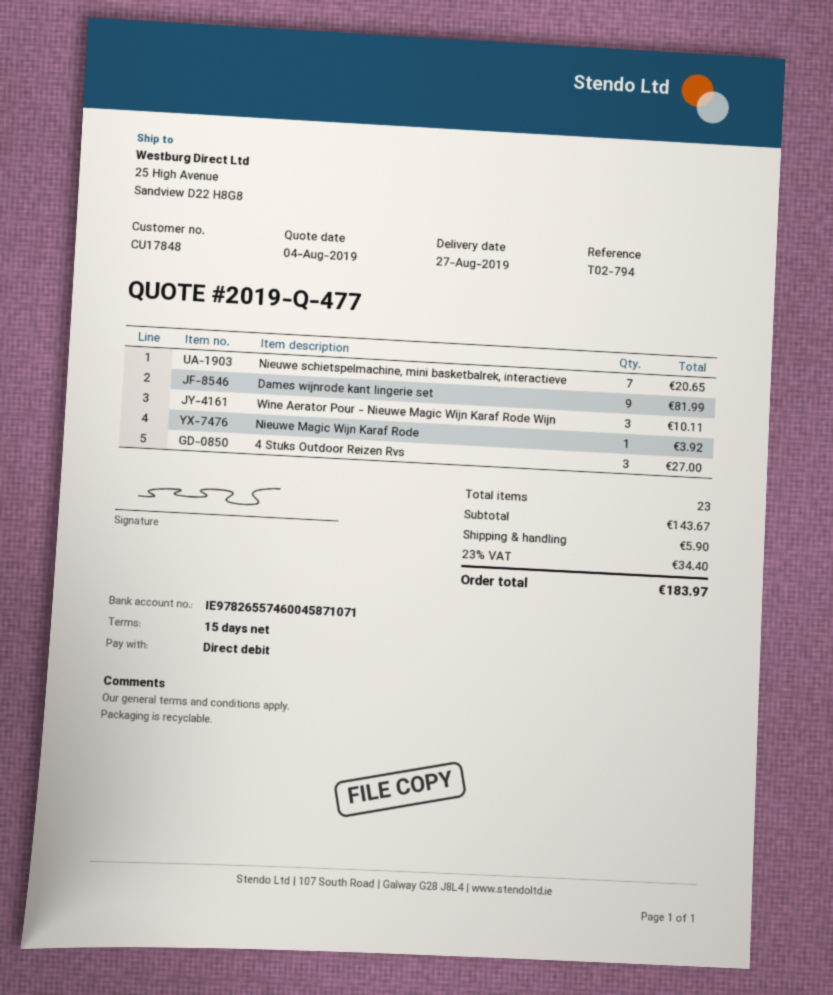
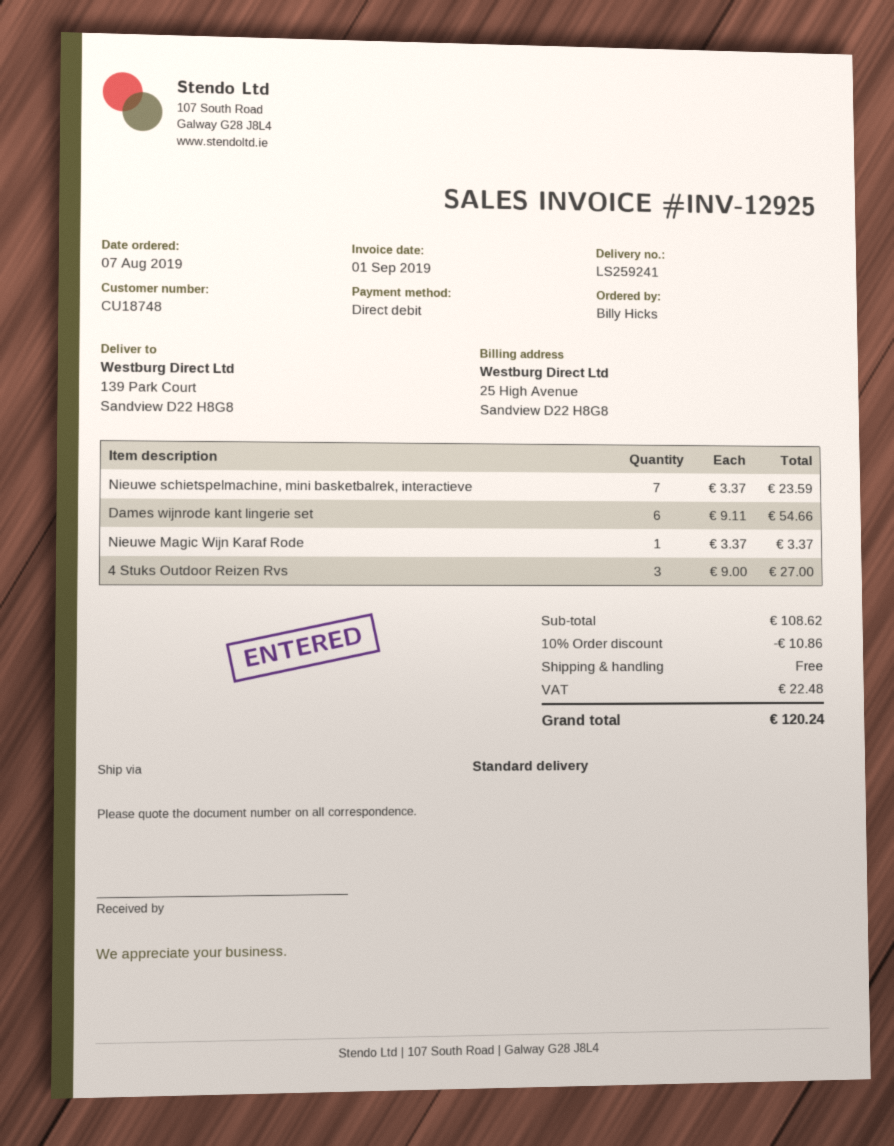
customer number: CU17848 -> CU18748
ship to: 25 High Avenue, Sandview D22 H8G8 -> 139 Park Court, Sandview D22 H8G8
Nieuwe schietspelmachine, mini basketbalrek, interactieve: 7 for 20.65 -> 7 for 23.59
Dames wijnrode kant lingerie set: 9 for 81.99 -> 6 for 54.66
Wine Aerator Pour - Nieuwe Magic Wijn Karaf Rode Wijn: 3 for 10.11 -> none
Nieuwe Magic Wijn Karaf Rode: 1 for 3.92 -> 1 for 3.37
subtotal: 143.67 -> 108.62
discount: none -> 10% = 10.86
shipping: 5.90 -> 0.00
tax: 34.40 -> 22.48
total: 183.97 -> 120.24

